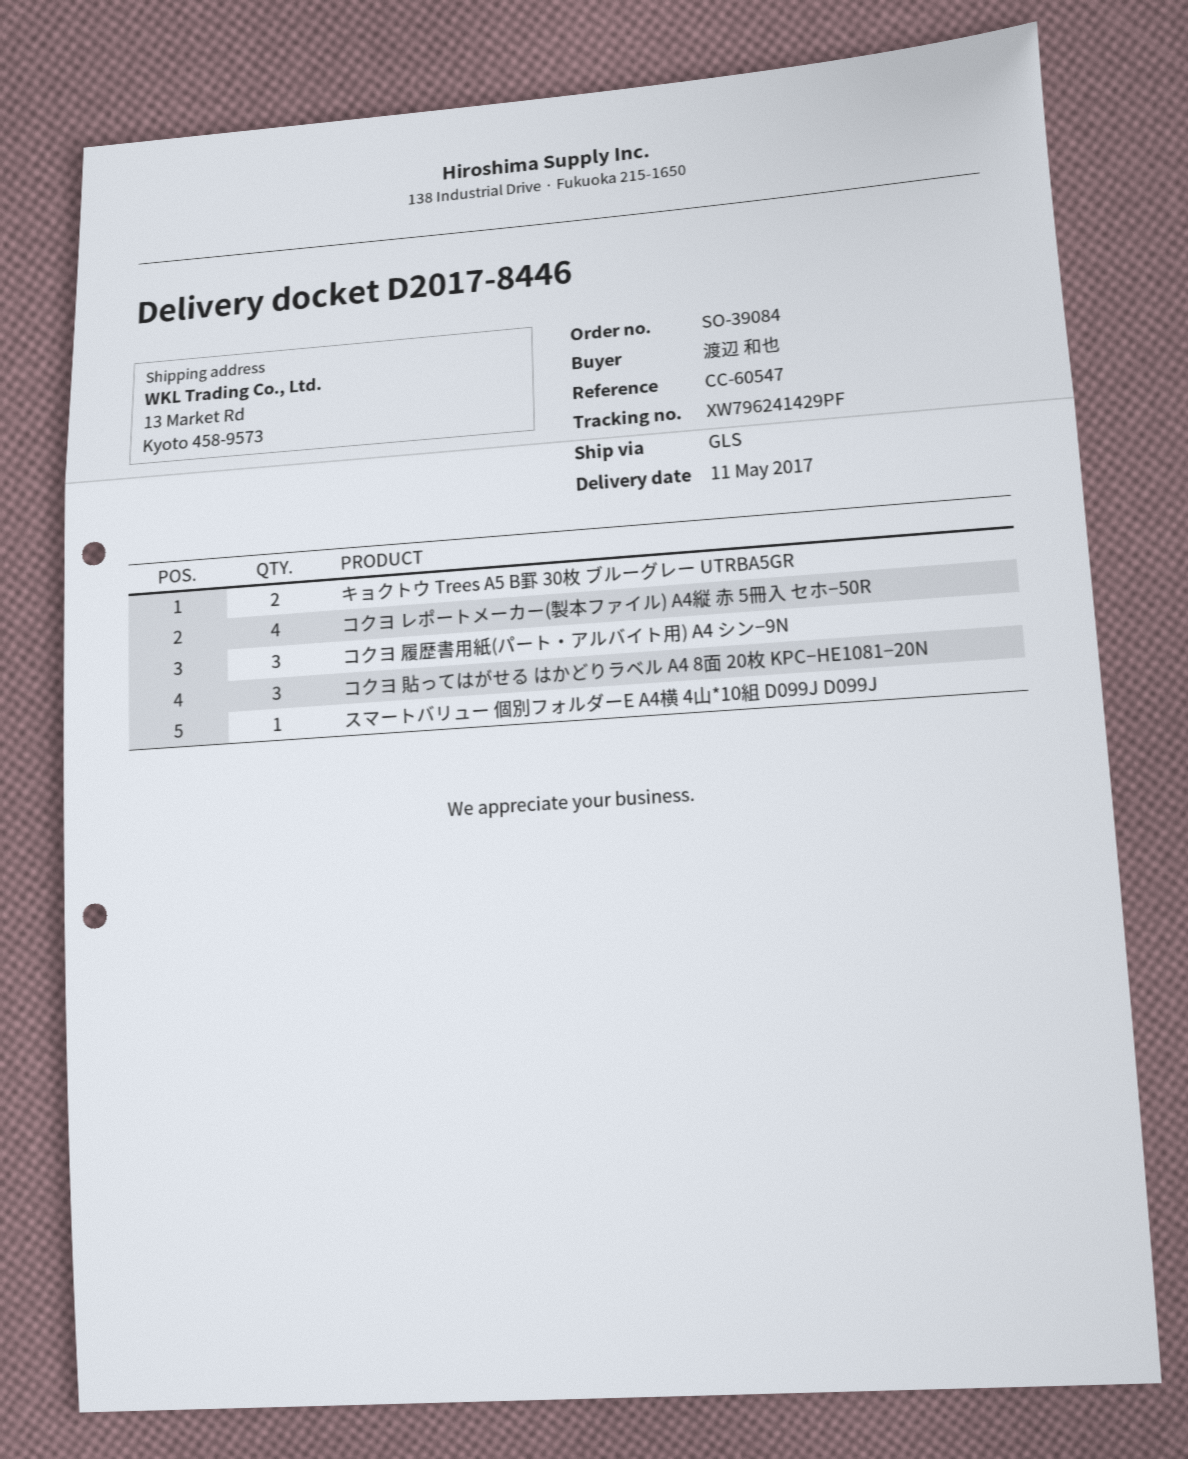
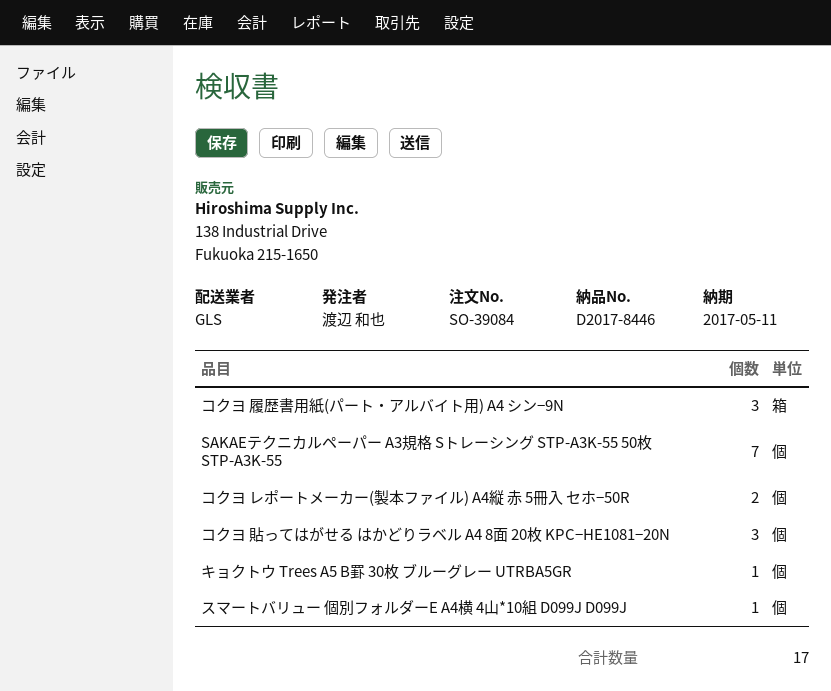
キョクトウ Trees A5 B罫 30枚 ブルーグレー UTRBA5GR: 2 -> 1
コクヨ レポートメーカー(製本ファイル) A4縦 赤 5冊入 セホ−50R: 4 -> 2
SAKAEテクニカルペーパー A3規格 Sトレーシング STP-A3K-55 50枚 STP-A3K-55: none -> 7

